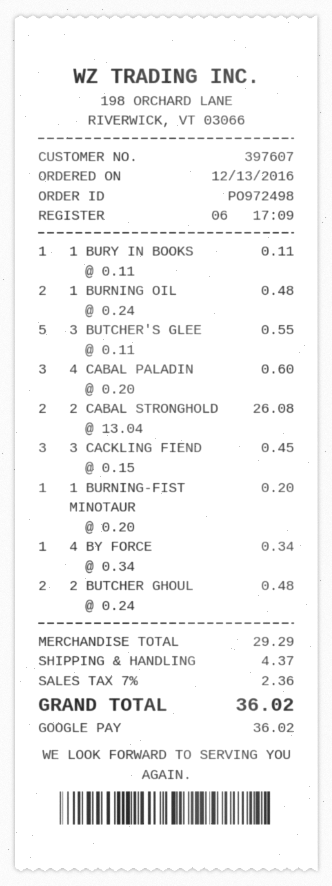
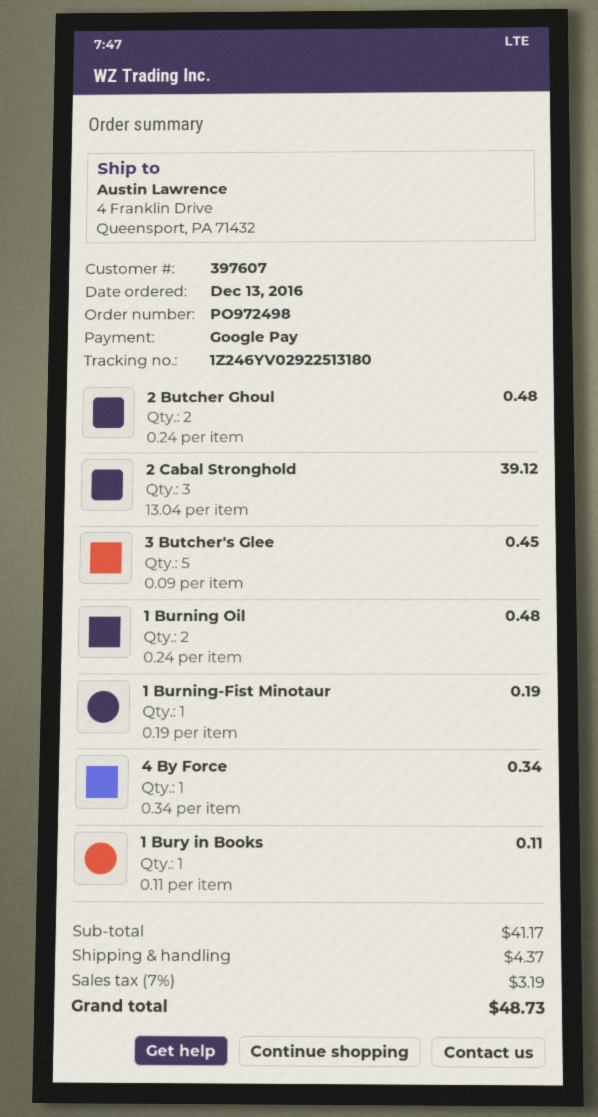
3 BUTCHER'S GLEE: 5 x 0.11 = 0.55 -> 5 x 0.09 = 0.45
4 CABAL PALADIN: 3 x 0.20 = 0.60 -> none
2 CABAL STRONGHOLD: 2 x 13.04 = 26.08 -> 3 x 13.04 = 39.12
3 CACKLING FIEND: 3 x 0.15 = 0.45 -> none
1 BURNING-FIST MINOTAUR: 1 x 0.20 = 0.20 -> 1 x 0.19 = 0.19
subtotal: 29.29 -> 41.17
tax: 7% = 2.36 -> 7% = 3.19
total: 36.02 -> 48.73

